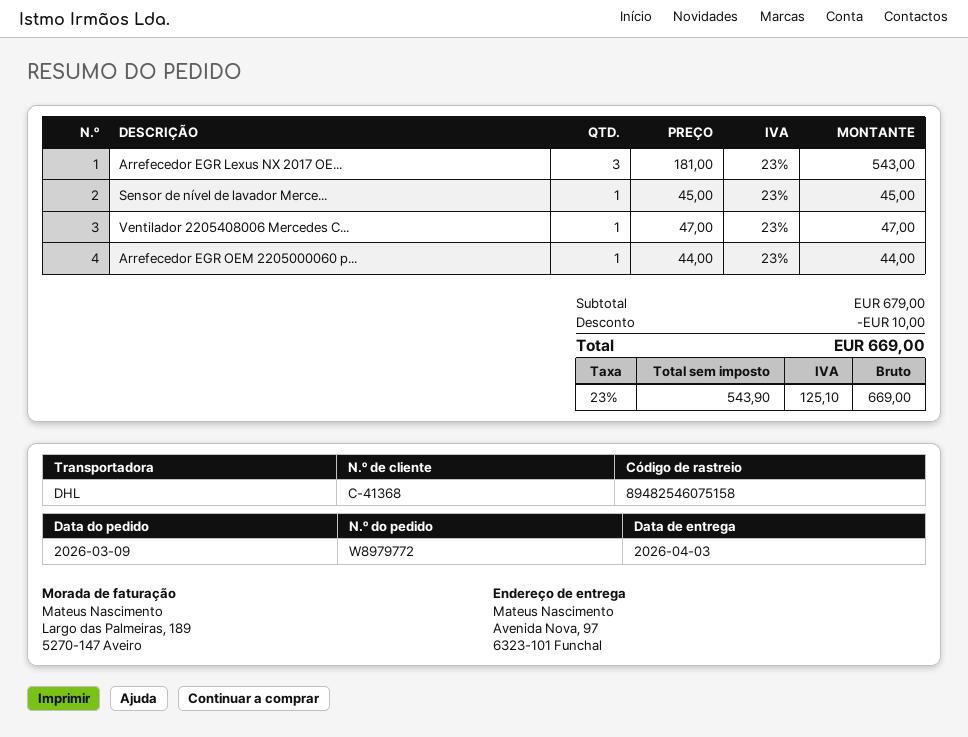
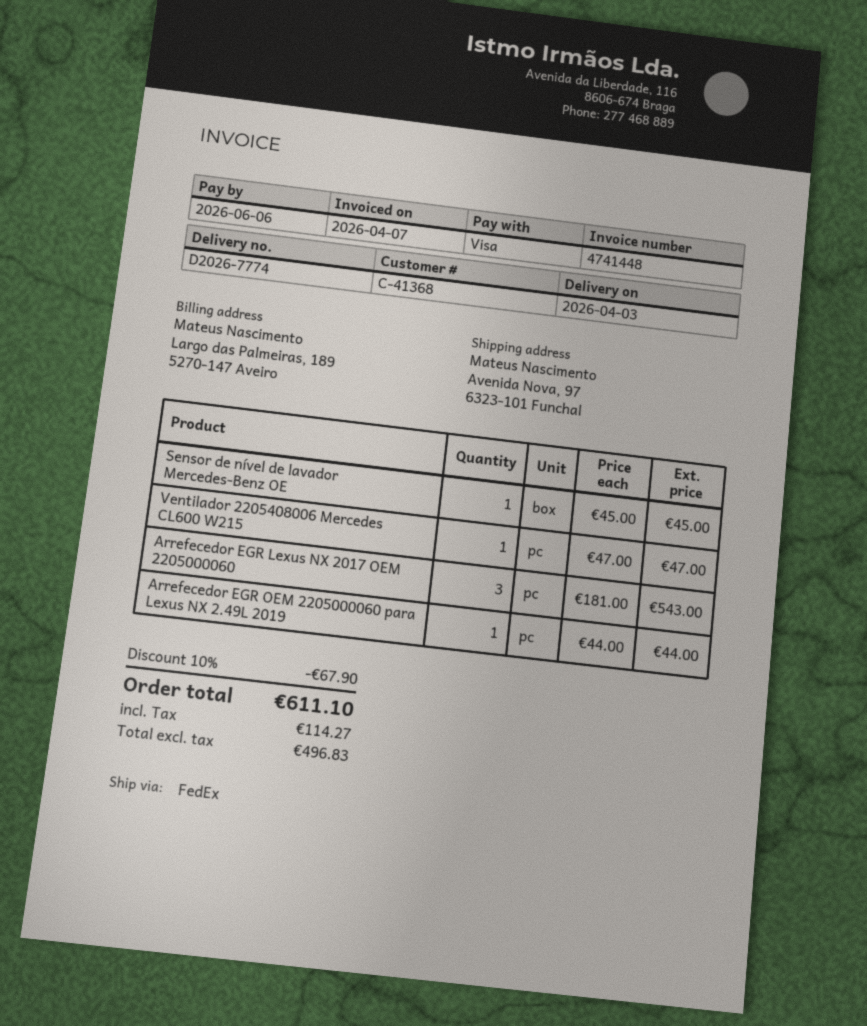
shipping method: DHL -> FedEx
discount: 10.00 -> 67.90
net: 543.90 -> 496.83
tax: 125.10 -> 114.27
total: 669.00 -> 611.10

